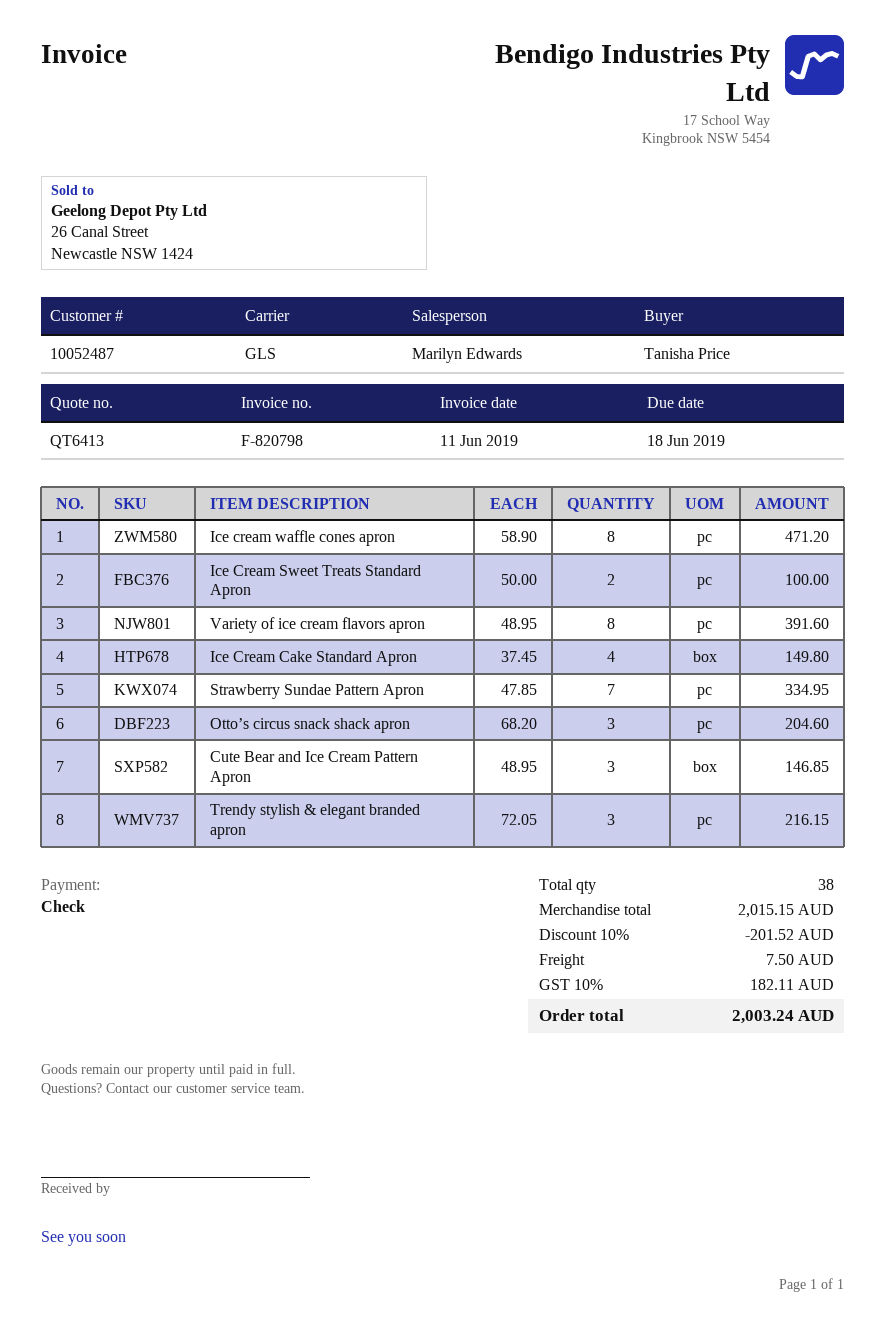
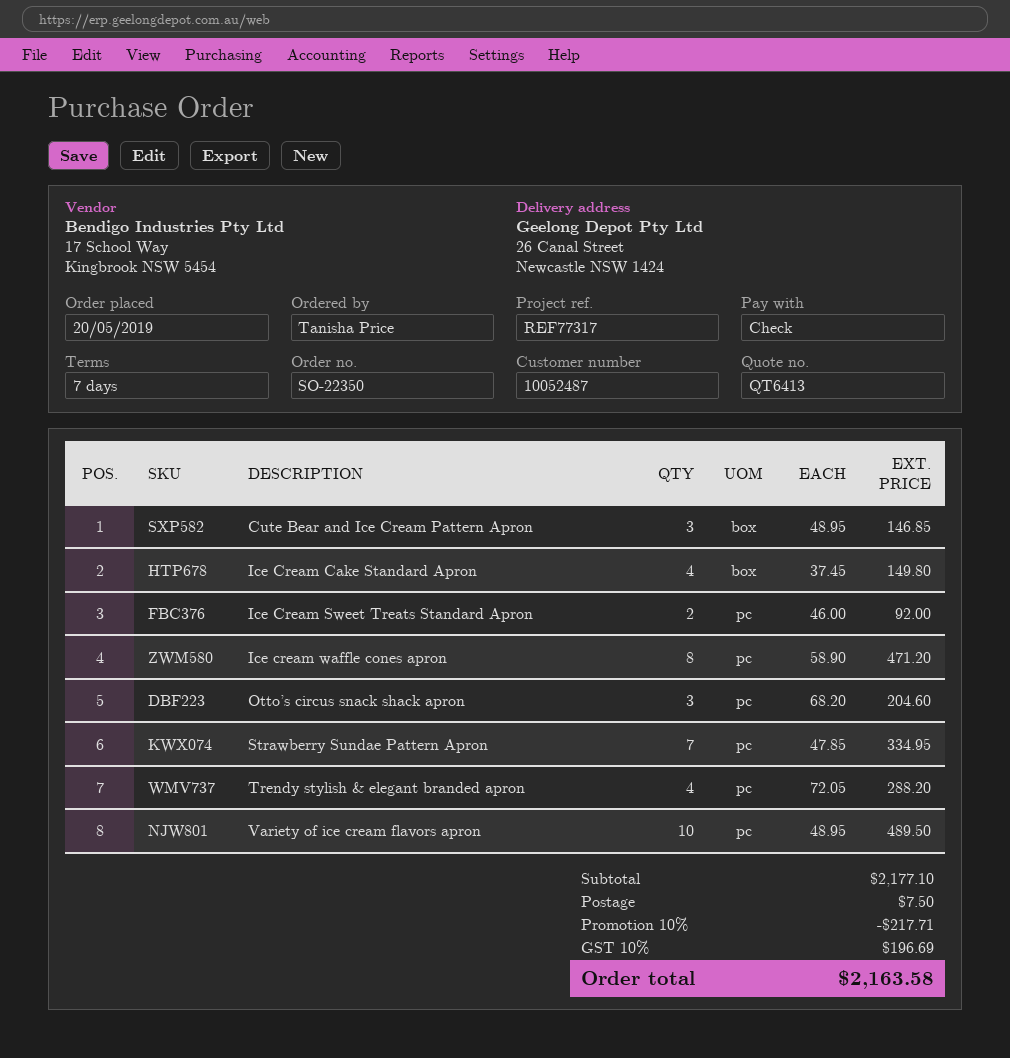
Ice Cream Sweet Treats Standard Apron: 2 x 50.00 = 100.00 -> 2 x 46.00 = 92.00
Variety of ice cream flavors apron: 8 x 48.95 = 391.60 -> 10 x 48.95 = 489.50
Trendy stylish & elegant branded apron: 3 x 72.05 = 216.15 -> 4 x 72.05 = 288.20
subtotal: 2015.15 -> 2177.10
discount: 10% = 201.52 -> 10% = 217.71
tax: 10% = 182.11 -> 10% = 196.69
total: 2003.24 -> 2163.58

